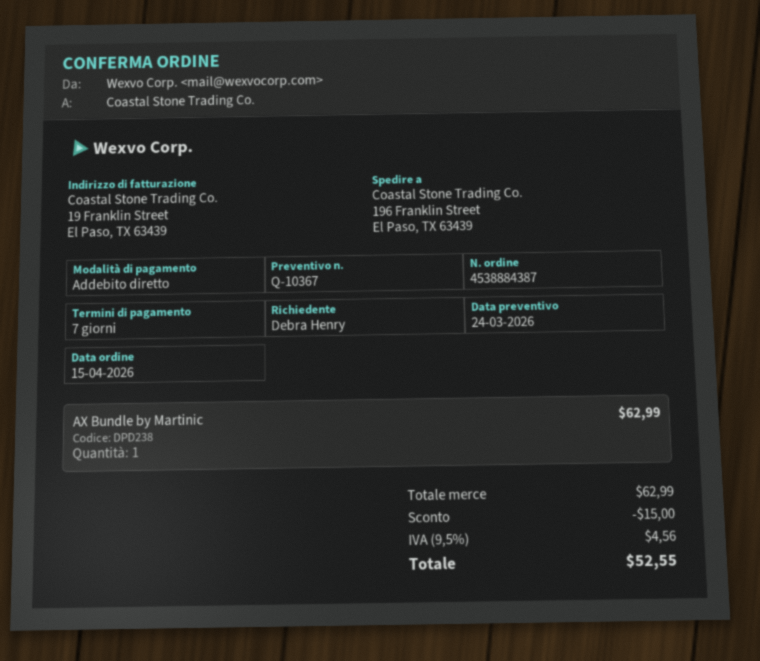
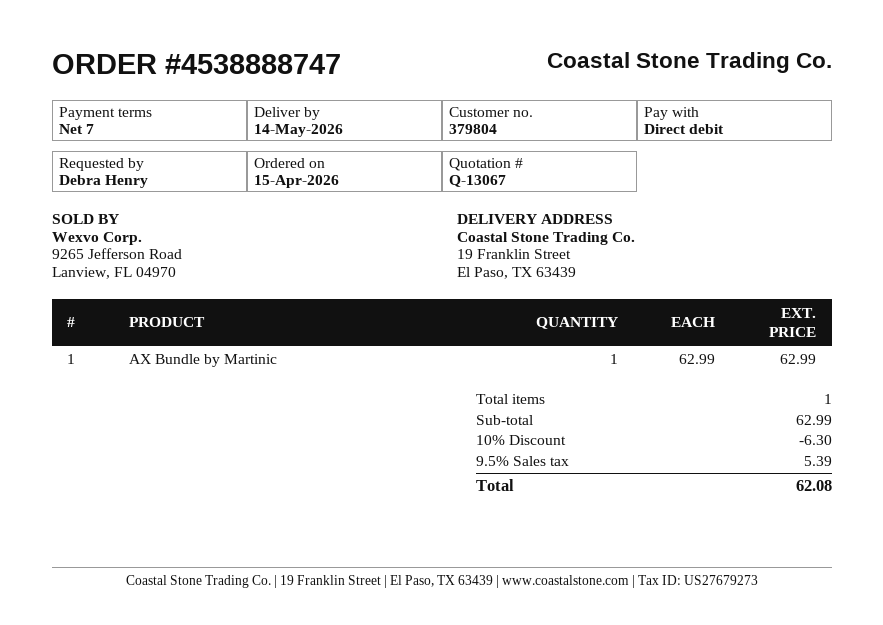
quote number: Q-10367 -> Q-13067
order number: 4538884387 -> 4538888747
ship to: 196 Franklin Street, El Paso, TX 63439 -> 19 Franklin Street, El Paso, TX 63439
discount: 15.00 -> 6.30
tax: 9.5% = 4.56 -> 9.5% = 5.39
total: 52.55 -> 62.08

